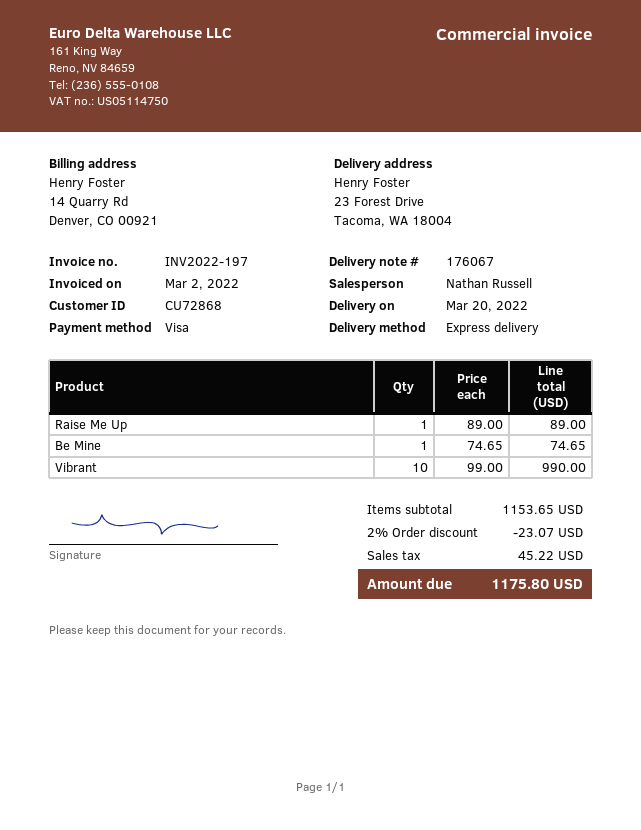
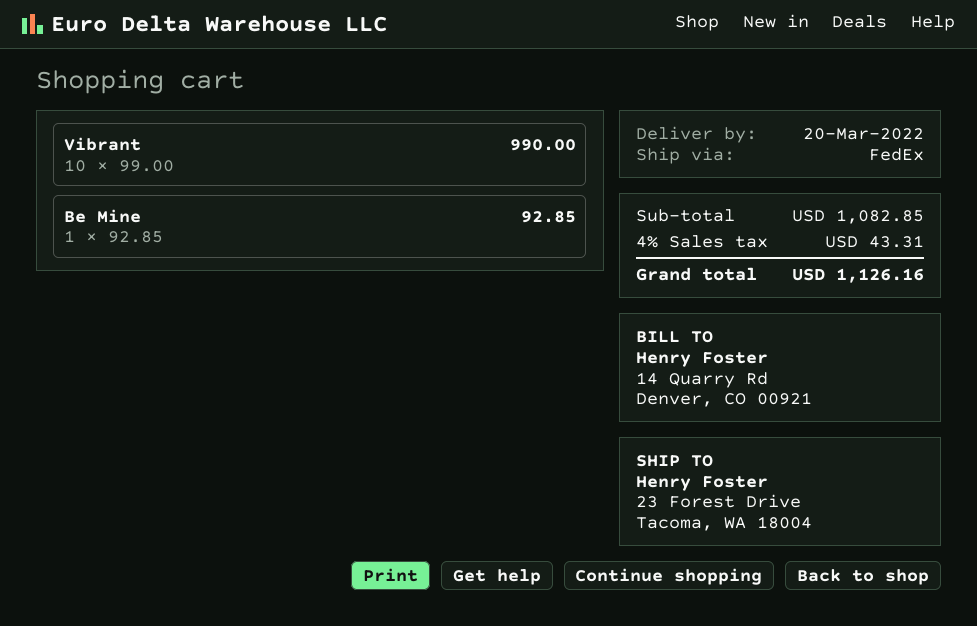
shipping method: express -> FedEx
Raise Me Up: 1 x 89.00 = 89.00 -> none
Be Mine: 1 x 74.65 = 74.65 -> 1 x 92.85 = 92.85
subtotal: 1153.65 -> 1082.85
discount: 2% = 23.07 -> none
tax: 45.22 -> 43.31
total: 1175.80 -> 1126.16

